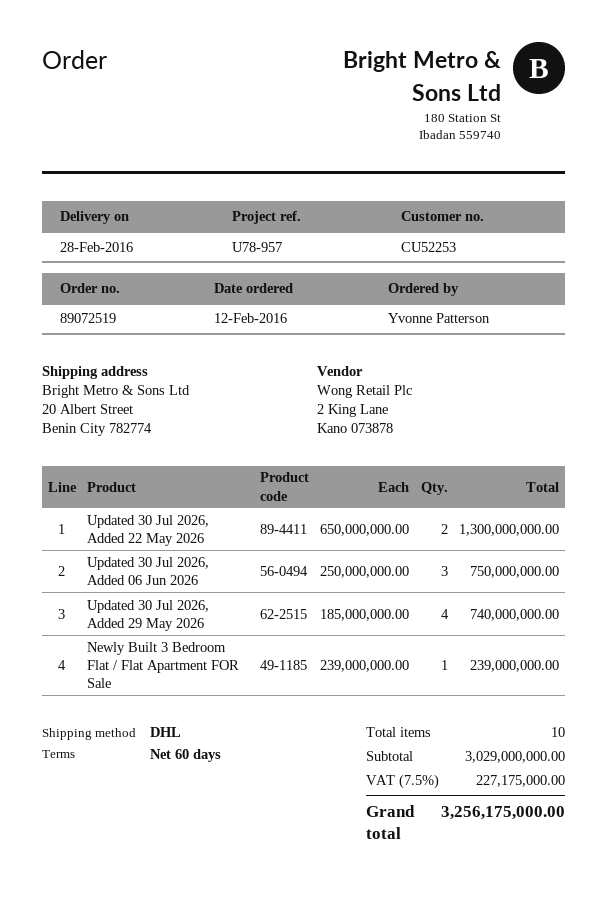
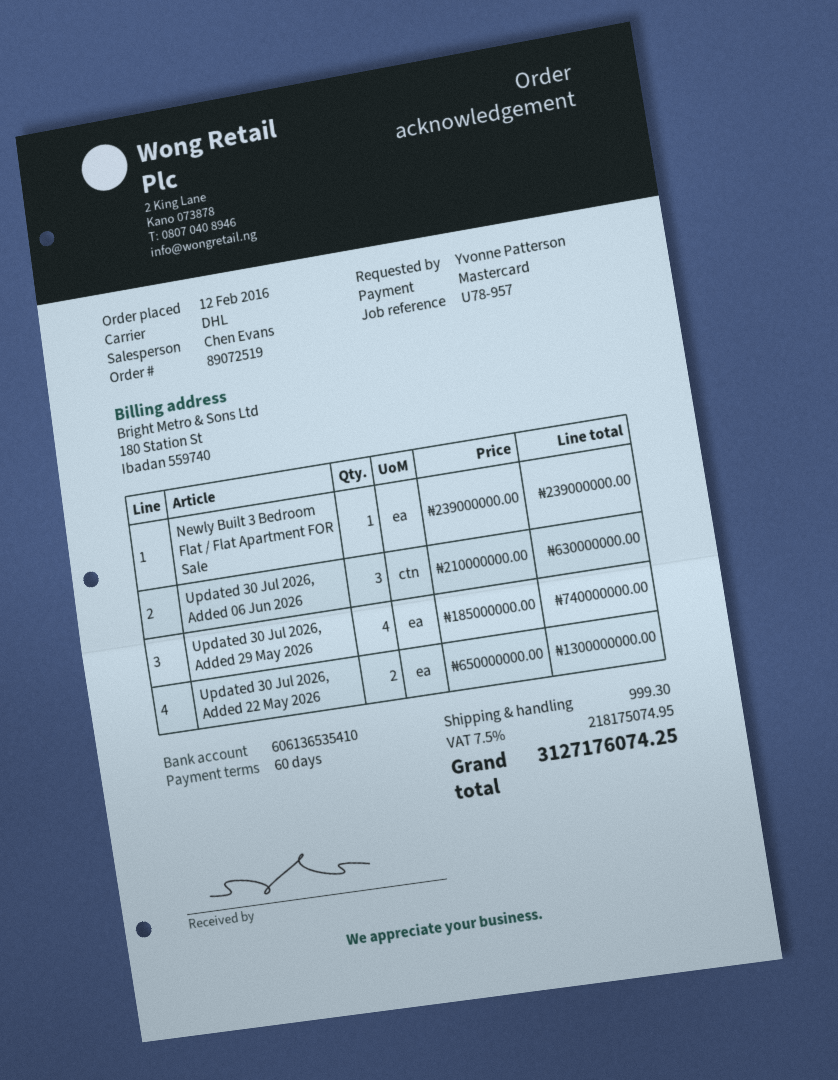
Updated 30 Jul 2026, Added 06 Jun 2026: 3 x 250000000.00 = 750000000.00 -> 3 x 210000000.00 = 630000000.00
shipping: none -> 999.30
tax: 7.5% = 227175000.00 -> 7.5% = 218175074.95
total: 3256175000.00 -> 3127176074.25

